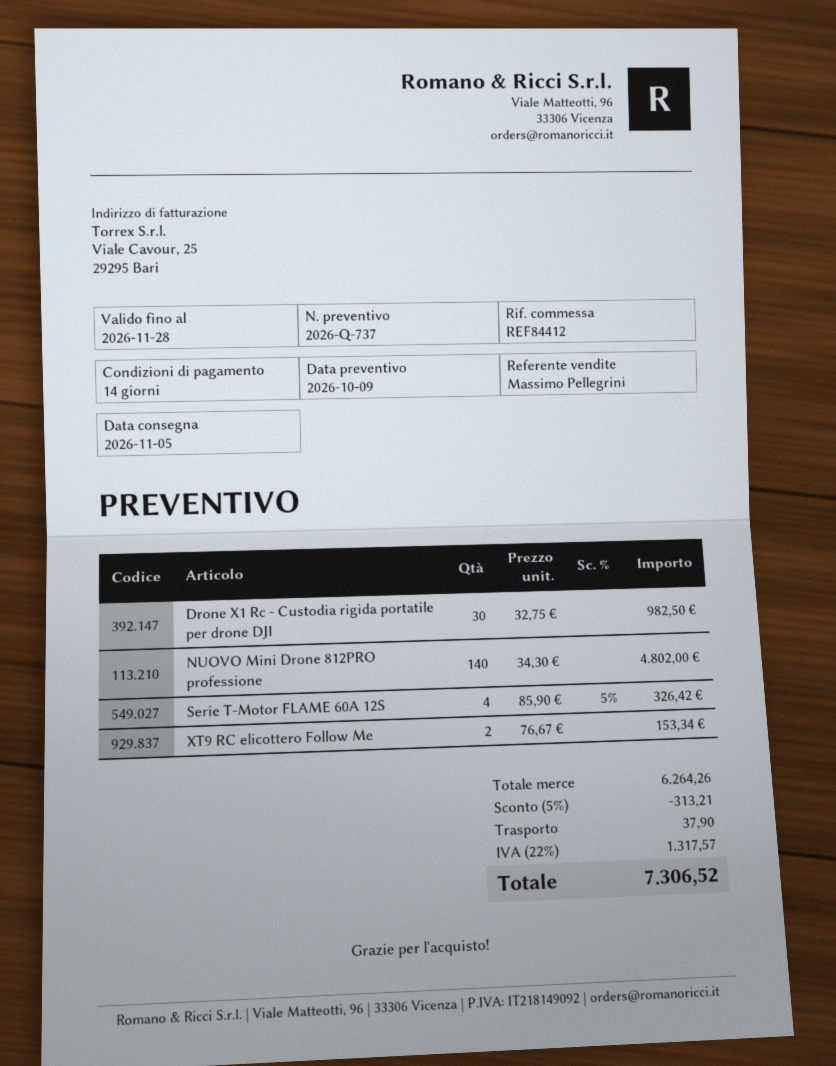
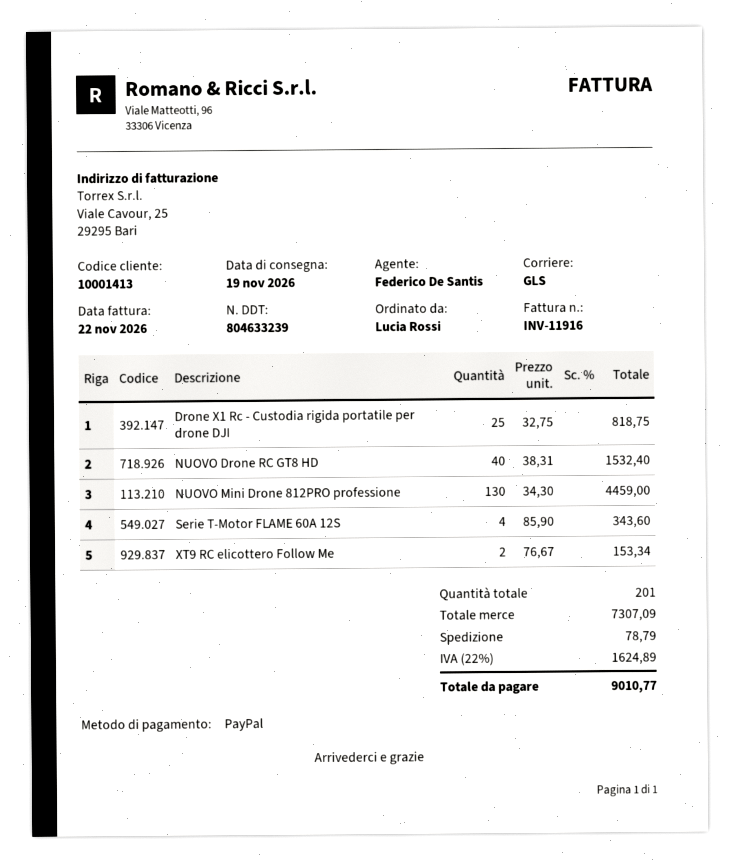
delivery date: 2026-11-05 -> 2026-11-19
sales rep: Massimo Pellegrini -> Federico De Santis
Drone X1 Rc - Custodia rigida portatile per drone DJI: 30 x 32.75 = 982.50 -> 25 x 32.75 = 818.75
NUOVO Mini Drone 812PRO professione: 140 x 34.30 = 4802.00 -> 130 x 34.30 = 4459.00
Serie T-Motor FLAME 60A 12S: 4 x 85.90 - 5% = 326.42 -> 4 x 85.90 = 343.60
NUOVO Drone RC GT8 HD: none -> 40 x 38.31 = 1532.40
subtotal: 6264.26 -> 7307.09
discount: 5% = 313.21 -> none
shipping: 37.90 -> 78.79
tax: 22% = 1317.57 -> 22% = 1624.89
total: 7306.52 -> 9010.77

